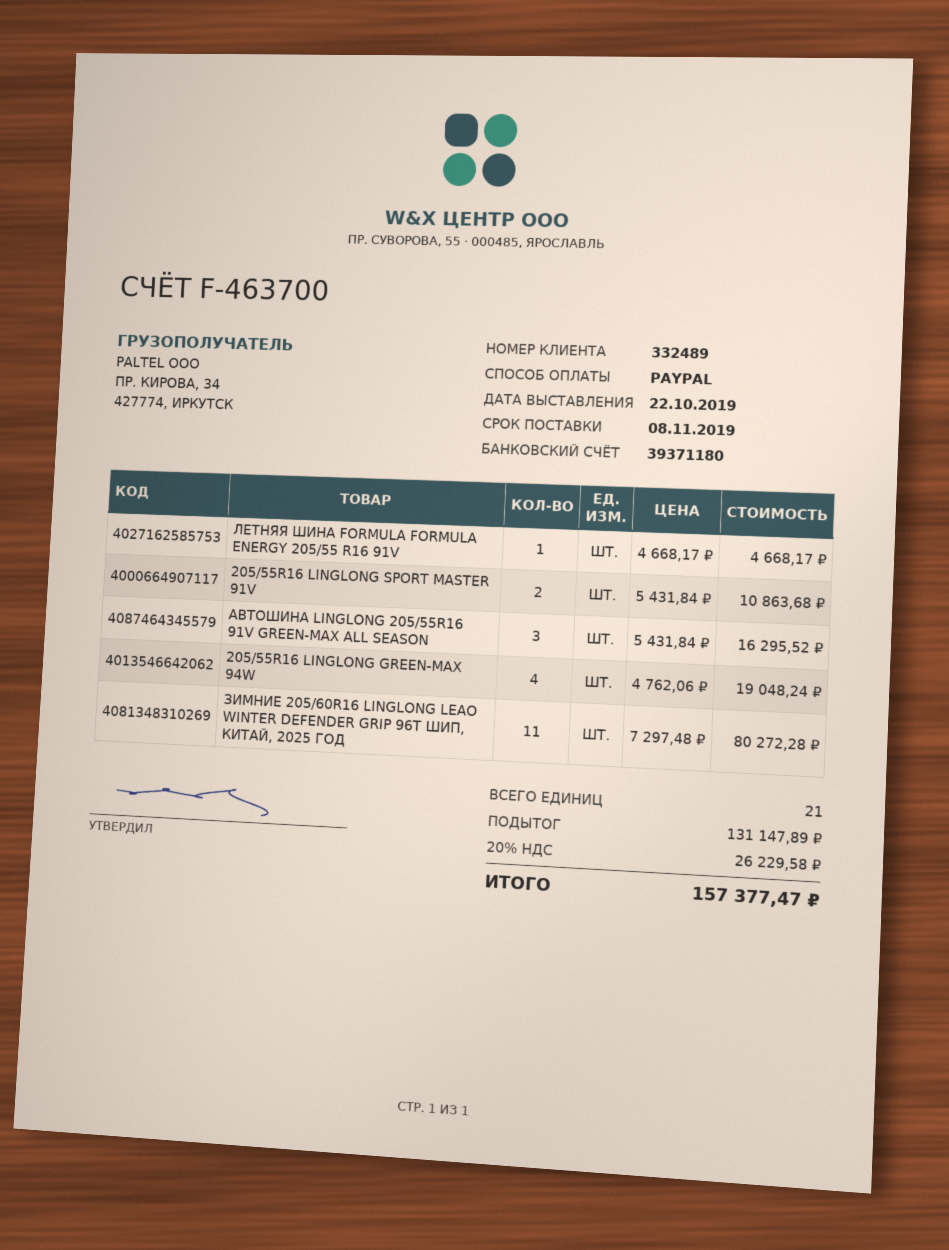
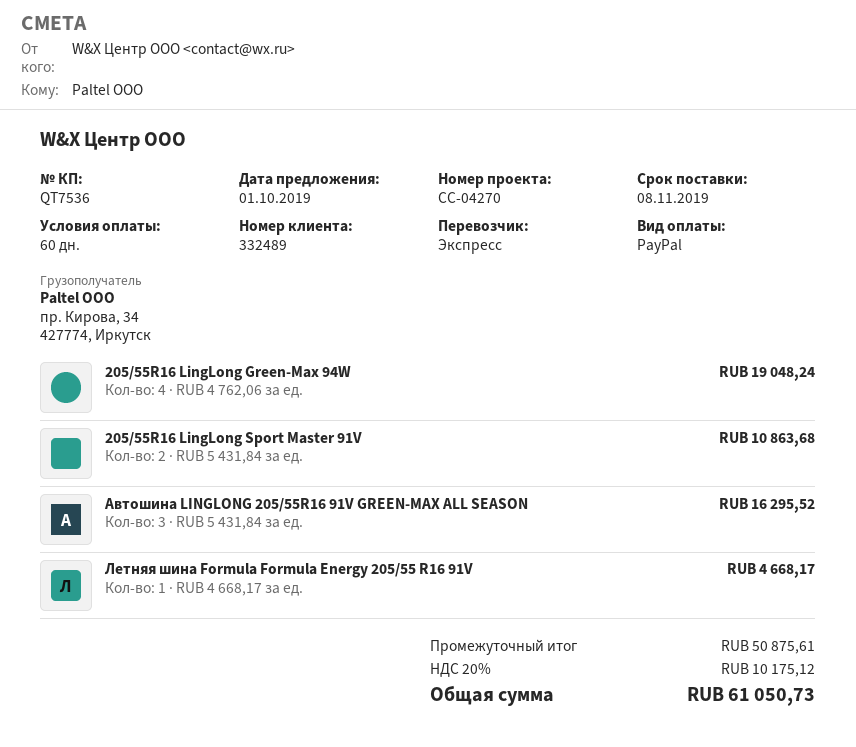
ЗИМНИЕ 205/60R16 LINGLONG LEAO WINTER DEFENDER GRIP 96T ШИП, КИТАЙ, 2025 ГОД: 11 x 7297.48 = 80272.28 -> none
subtotal: 131147.89 -> 50875.61
tax: 20% = 26229.58 -> 20% = 10175.12
total: 157377.47 -> 61050.73

